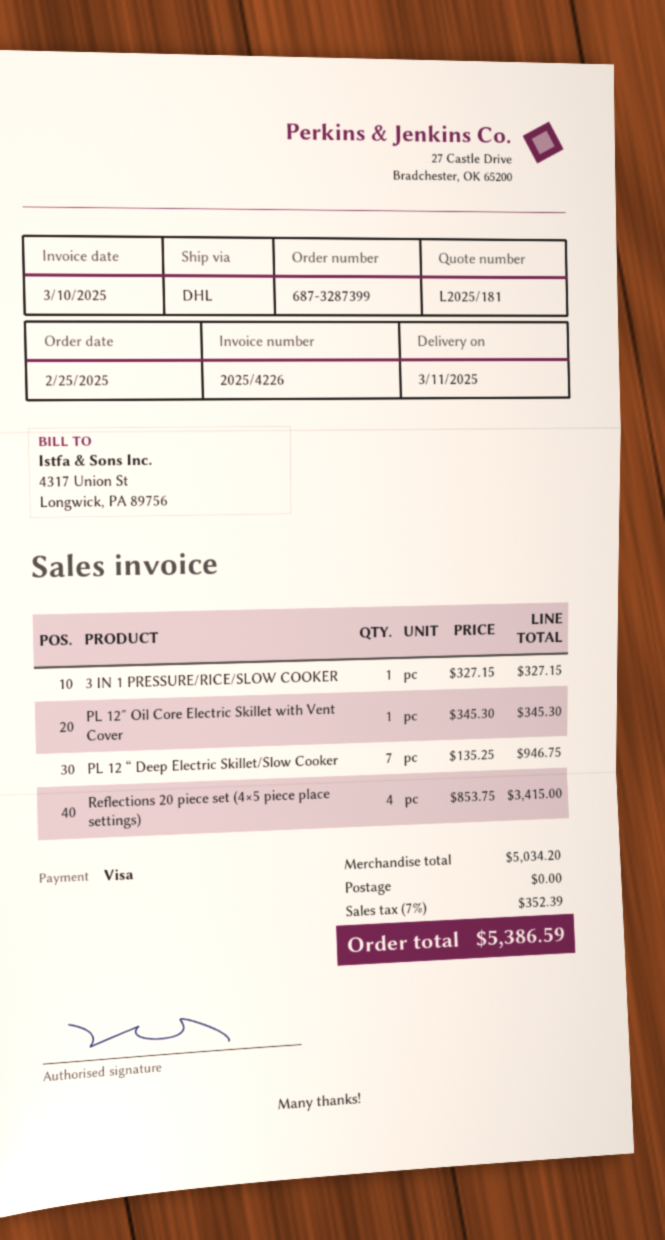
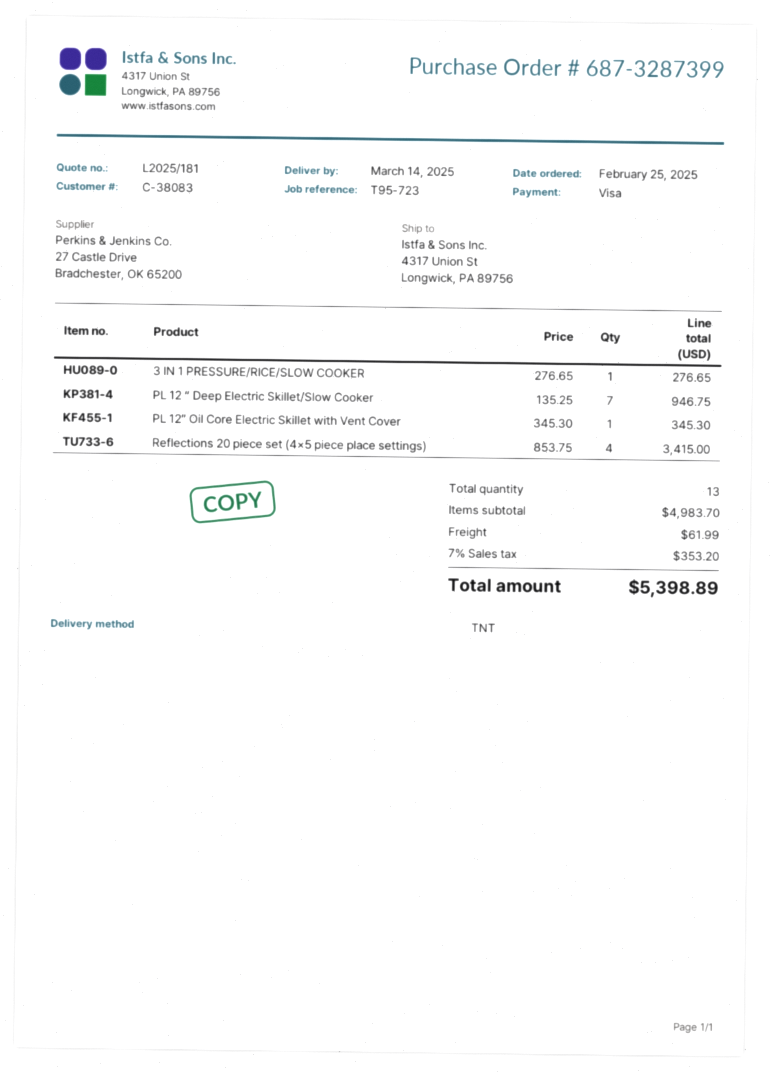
delivery date: 2025-03-11 -> 2025-03-14
shipping method: DHL -> TNT
3 IN 1 PRESSURE/RICE/SLOW COOKER: 1 x 327.15 = 327.15 -> 1 x 276.65 = 276.65
subtotal: 5034.20 -> 4983.70
shipping: 0.00 -> 61.99
tax: 7% = 352.39 -> 7% = 353.20
total: 5386.59 -> 5398.89

